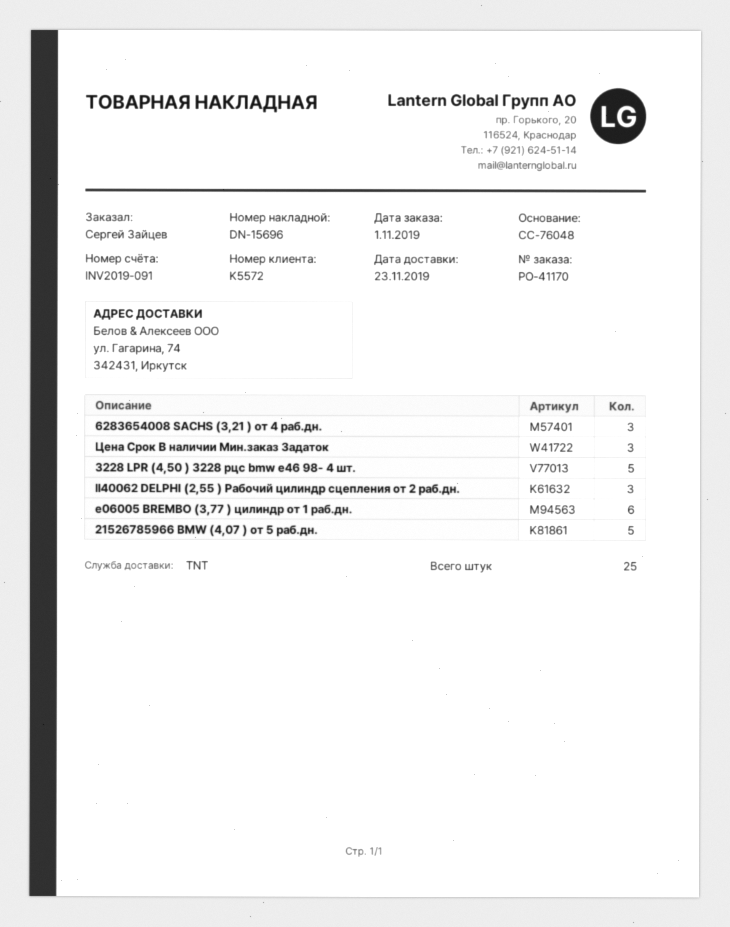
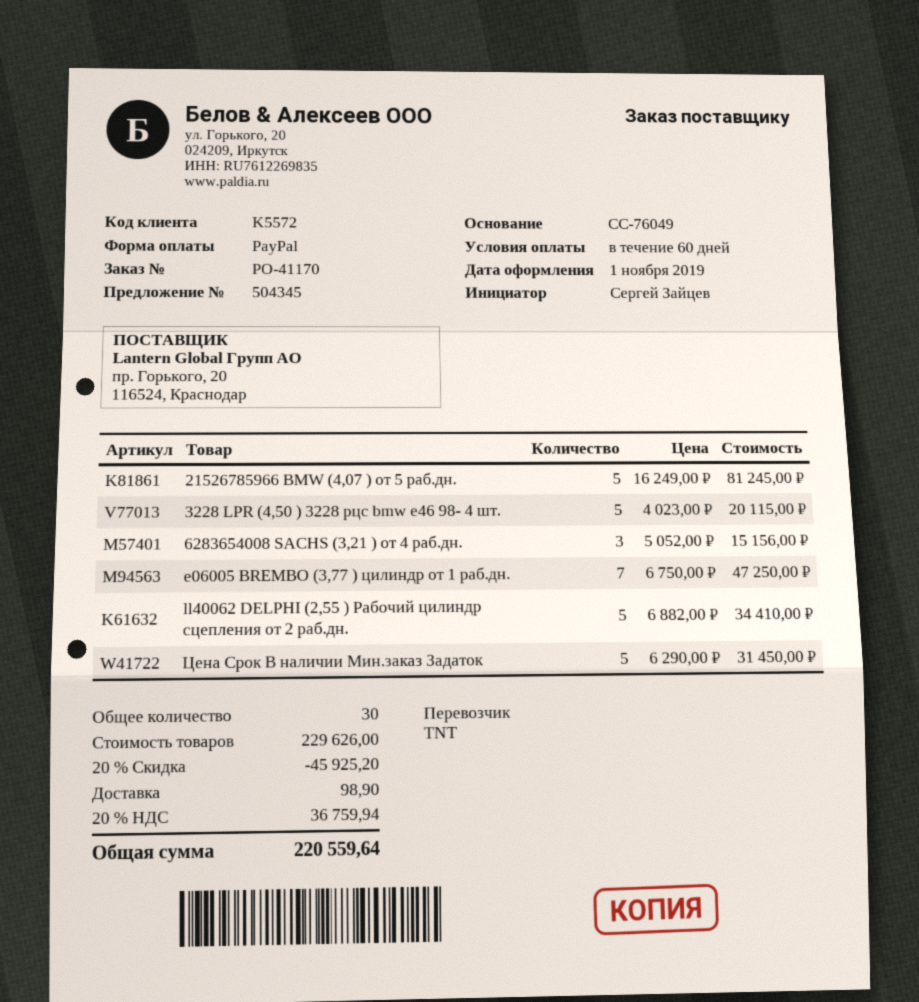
reference: CC-76048 -> CC-76049
Цена Срок В наличии Мин.заказ Задаток: 3 -> 5
ll40062 DELPHI (2,55 ) Рабочий цилиндр сцепления от 2 раб.дн.: 3 -> 5
e06005 BREMBO (3,77 ) цилиндр от 1 раб.дн.: 6 -> 7
total quantity: 25 -> 30

